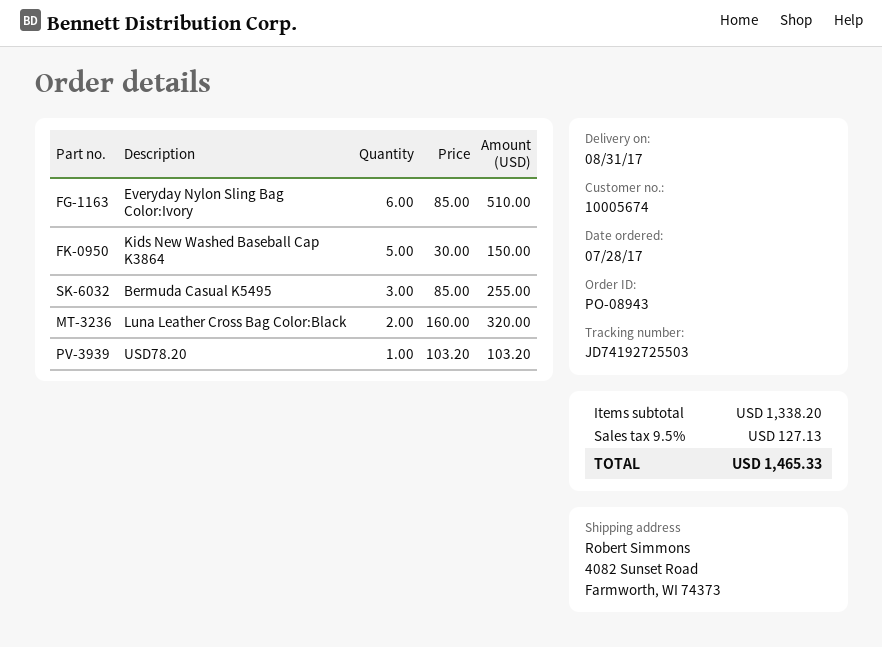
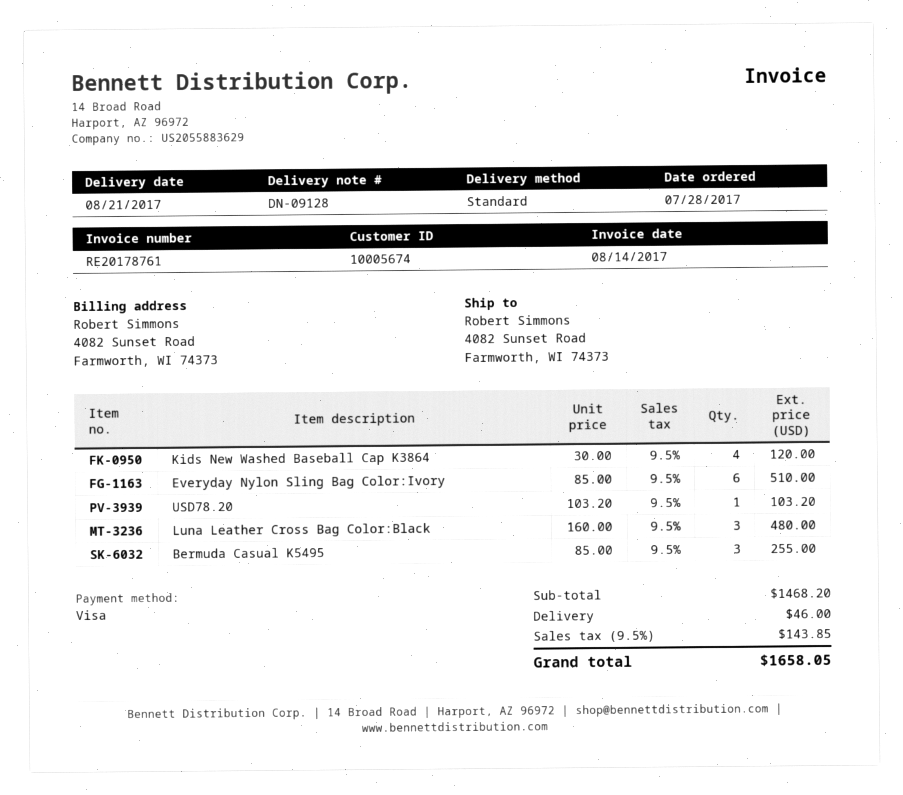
delivery date: 2017-08-31 -> 2017-08-21
Kids New Washed Baseball Cap K3864: 5 x 30.00 = 150.00 -> 4 x 30.00 = 120.00
Luna Leather Cross Bag Color:Black: 2 x 160.00 = 320.00 -> 3 x 160.00 = 480.00
subtotal: 1338.20 -> 1468.20
shipping: none -> 46.00
tax: 9.5% = 127.13 -> 9.5% = 143.85
total: 1465.33 -> 1658.05

